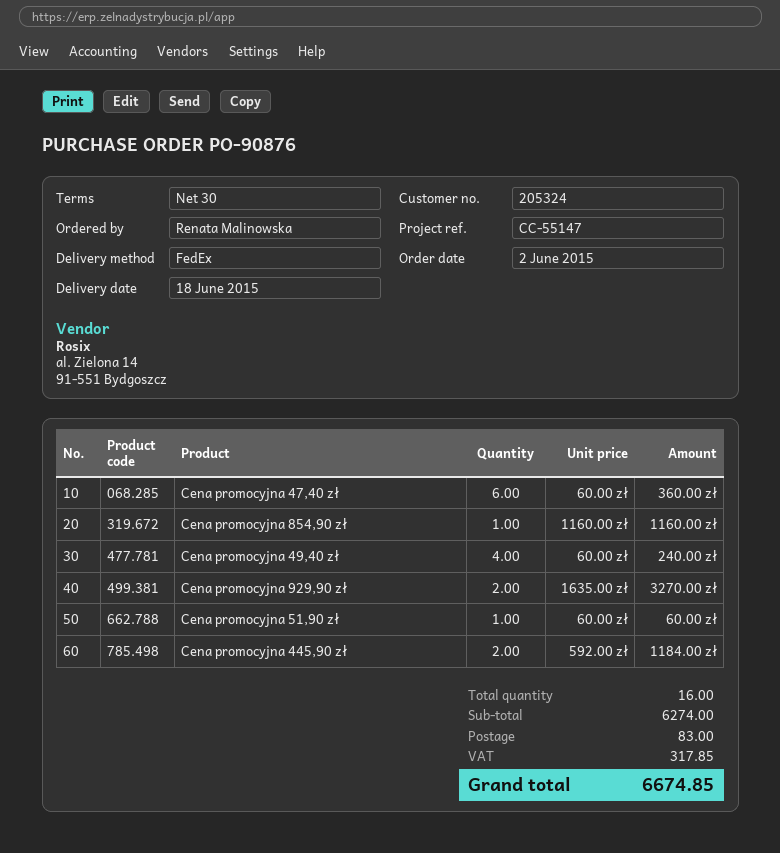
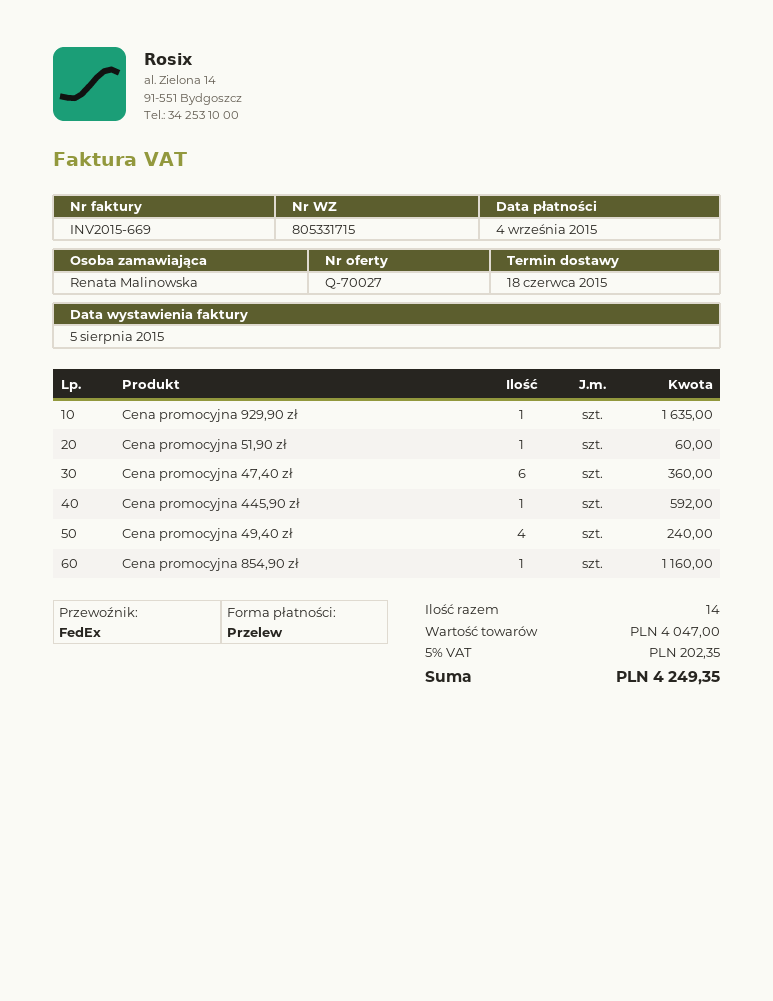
Cena promocyjna 929,90 zł: 2 for 3270.00 -> 1 for 1635.00
Cena promocyjna 445,90 zł: 2 for 1184.00 -> 1 for 592.00
total quantity: 16 -> 14
subtotal: 6274.00 -> 4047.00
shipping: 83.00 -> none
tax: 317.85 -> 202.35
total: 6674.85 -> 4249.35

